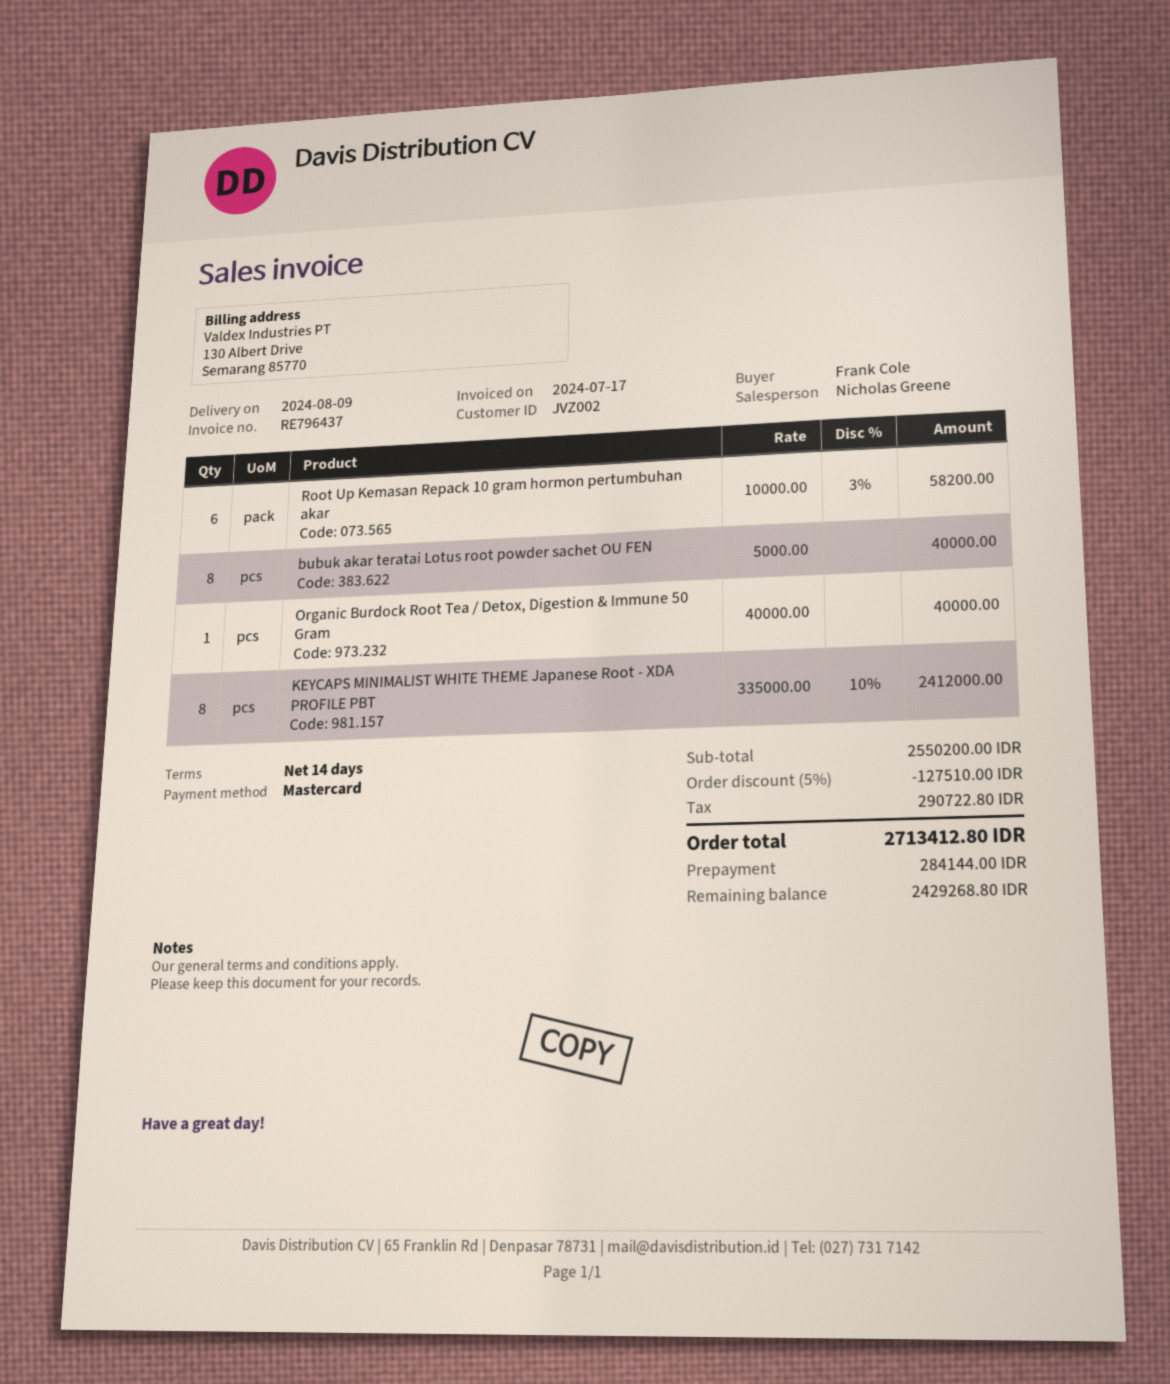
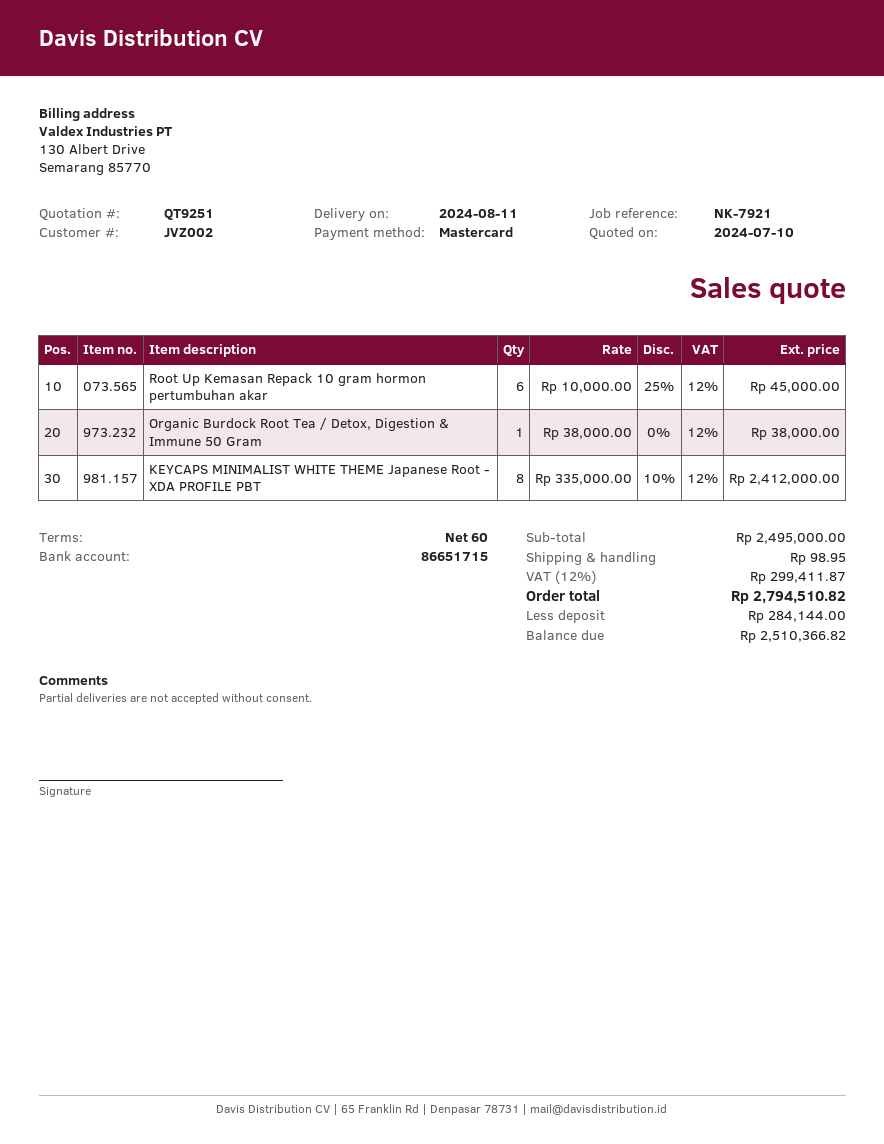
delivery date: 2024-08-09 -> 2024-08-11
payment terms: 14 days -> 60 days
Root Up Kemasan Repack 10 gram hormon pertumbuhan akar: 6 x 10000.00 - 3% = 58200.00 -> 6 x 10000.00 - 25% = 45000.00
bubuk akar teratai Lotus root powder sachet OU FEN: 8 x 5000.00 = 40000.00 -> none
Organic Burdock Root Tea / Detox, Digestion & Immune 50 Gram: 1 x 40000.00 = 40000.00 -> 1 x 38000.00 = 38000.00
subtotal: 2550200.00 -> 2495000.00
discount: 5% = 127510.00 -> none
shipping: none -> 98.95
tax: 290722.80 -> 299411.87
total: 2713412.80 -> 2794510.82
balance: 2429268.80 -> 2510366.82

